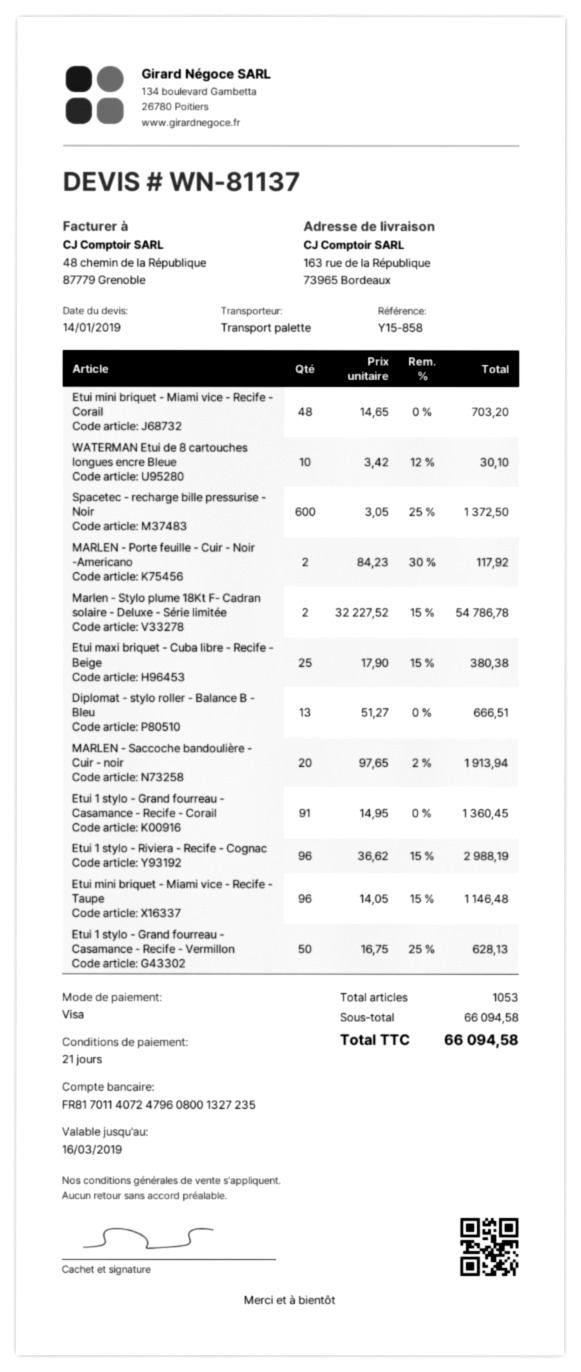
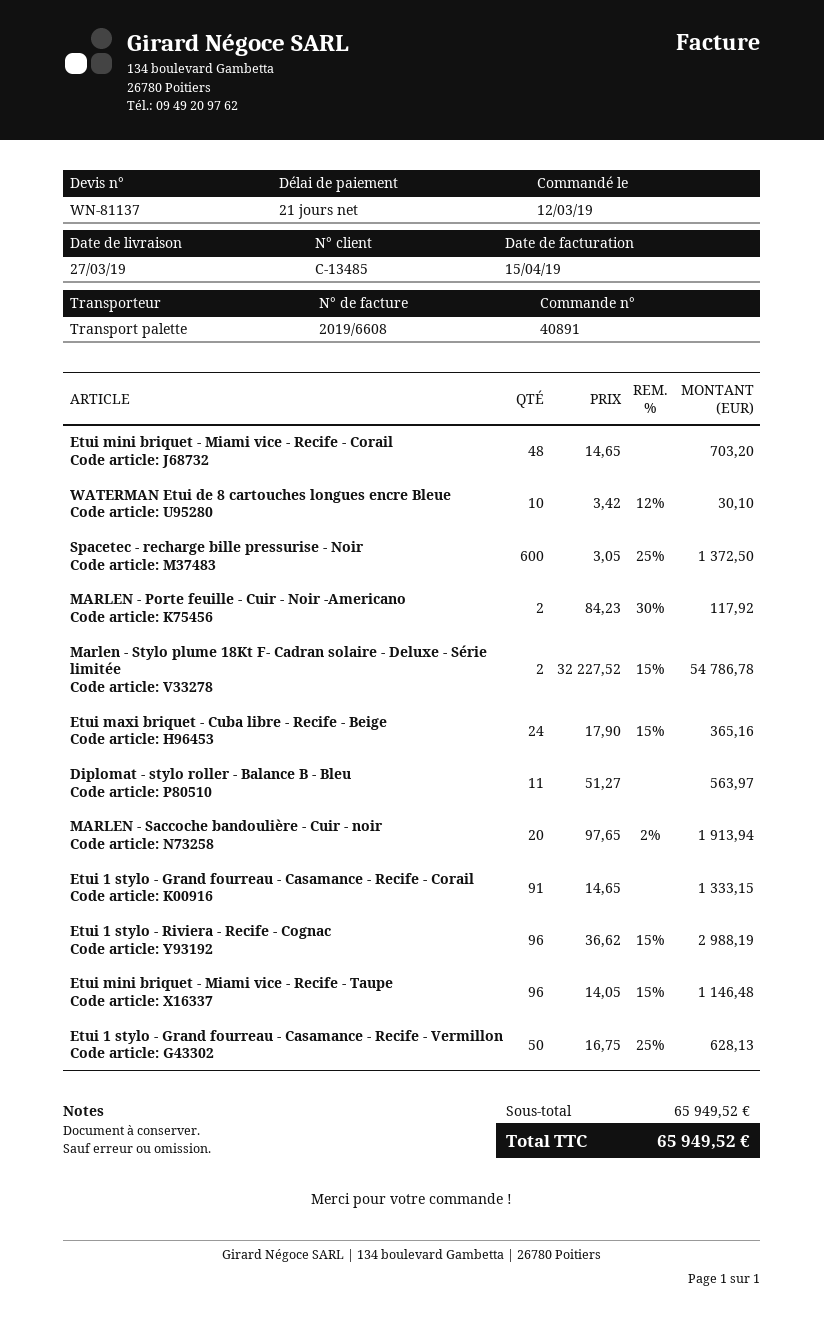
Etui maxi briquet - Cuba libre - Recife - Beige: 25 x 17.90 - 15% = 380.38 -> 24 x 17.90 - 15% = 365.16
Diplomat - stylo roller - Balance B - Bleu: 13 x 51.27 = 666.51 -> 11 x 51.27 = 563.97
Etui 1 stylo - Grand fourreau - Casamance - Recife - Corail: 91 x 14.95 = 1360.45 -> 91 x 14.65 = 1333.15
subtotal: 66094.58 -> 65949.52
total: 66094.58 -> 65949.52

